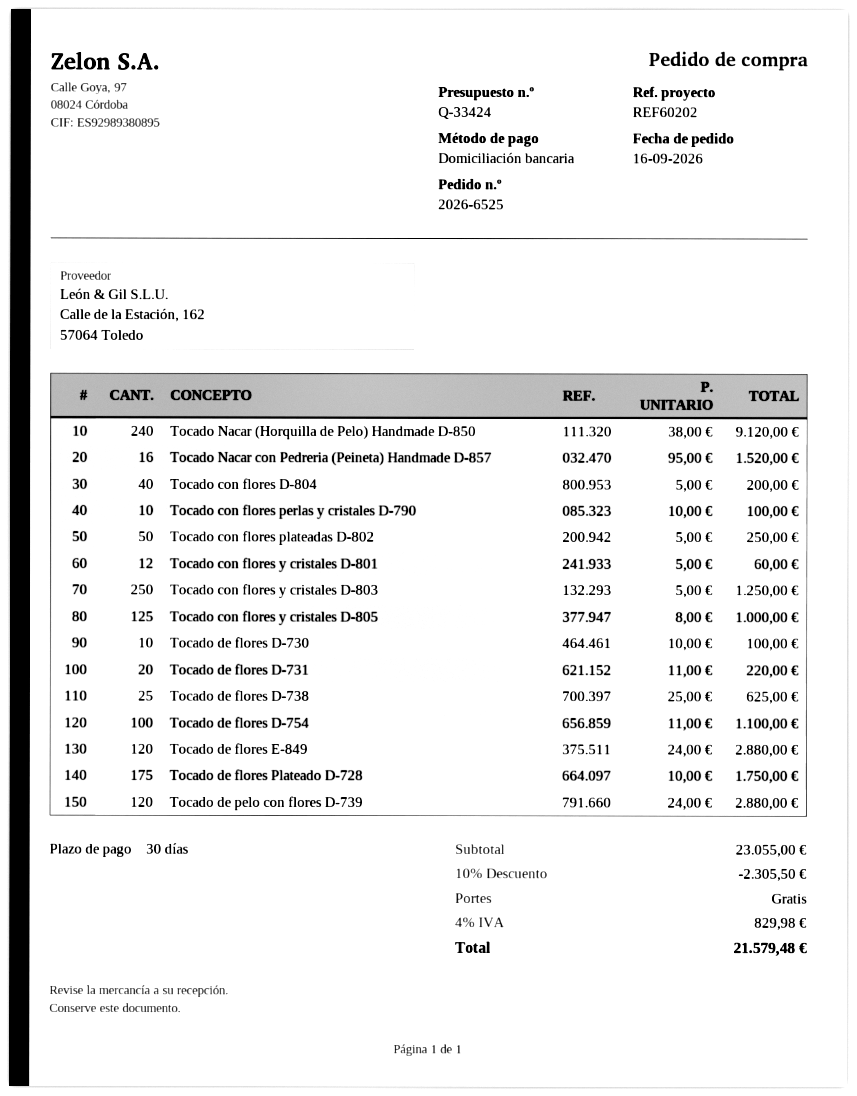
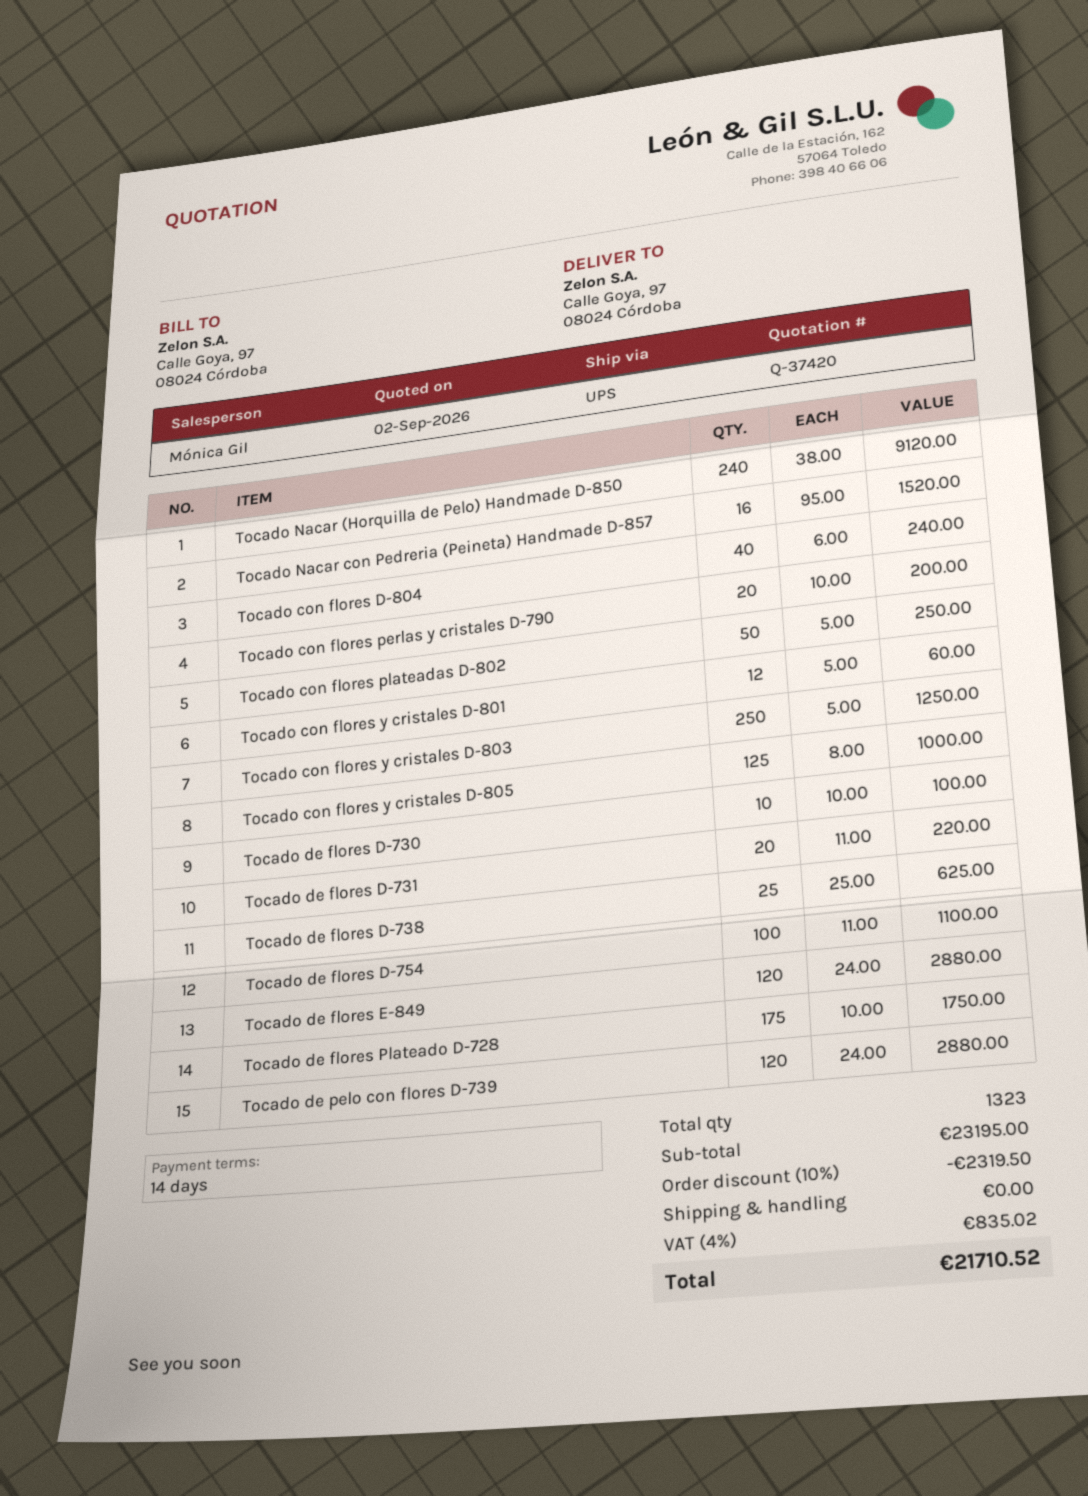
quote number: Q-33424 -> Q-37420
payment terms: 30 days -> 14 days
Tocado con flores D-804: 40 x 5.00 = 200.00 -> 40 x 6.00 = 240.00
Tocado con flores perlas y cristales D-790: 10 x 10.00 = 100.00 -> 20 x 10.00 = 200.00
subtotal: 23055.00 -> 23195.00
discount: 10% = 2305.50 -> 10% = 2319.50
tax: 4% = 829.98 -> 4% = 835.02
total: 21579.48 -> 21710.52

